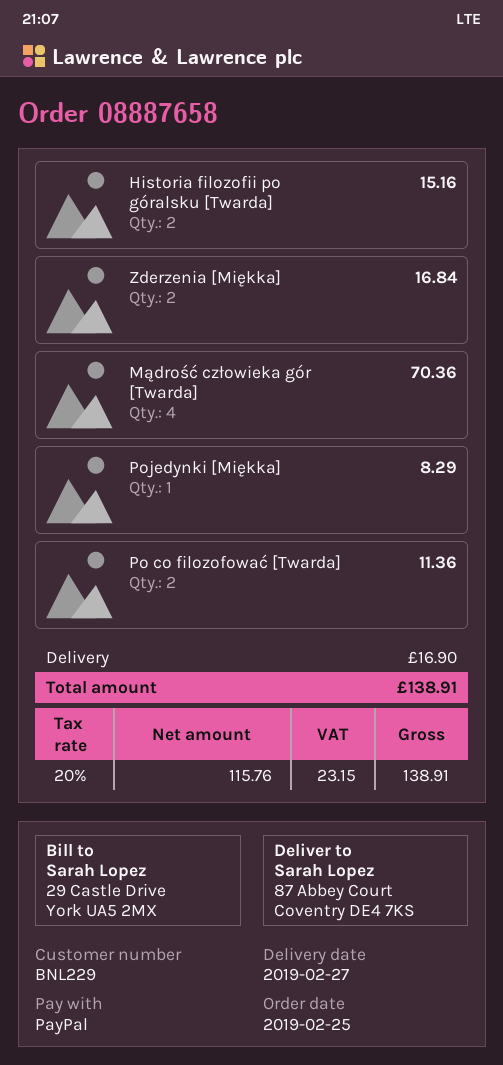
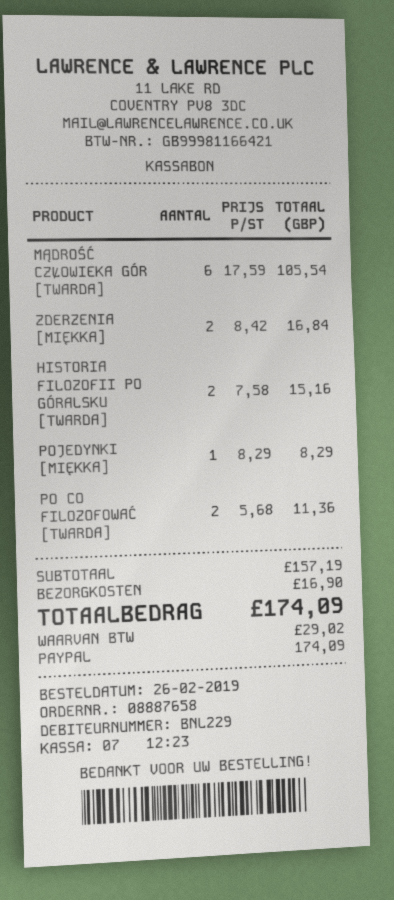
order date: 2019-02-25 -> 2019-02-26
Mądrość człowieka gór [Twarda]: 4 for 70.36 -> 6 for 105.54
tax: 23.15 -> 29.02
total: 138.91 -> 174.09

